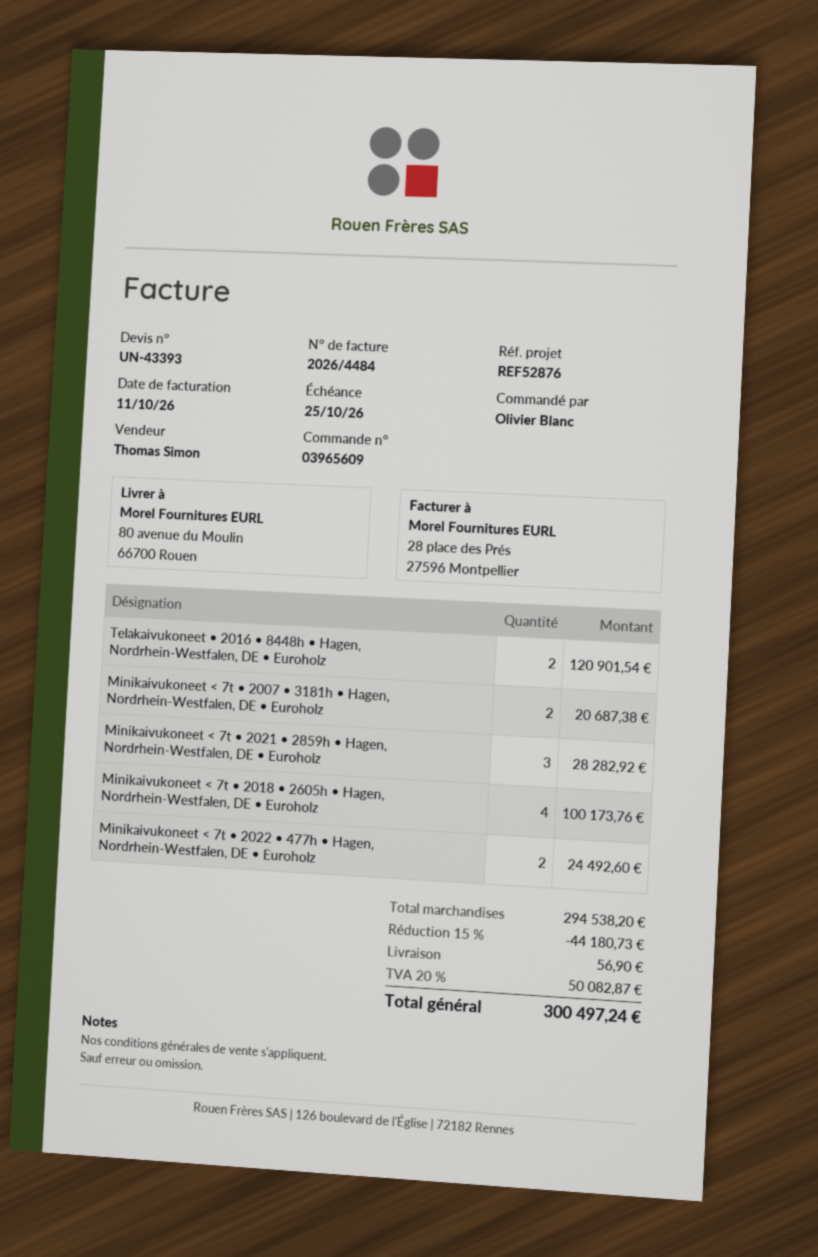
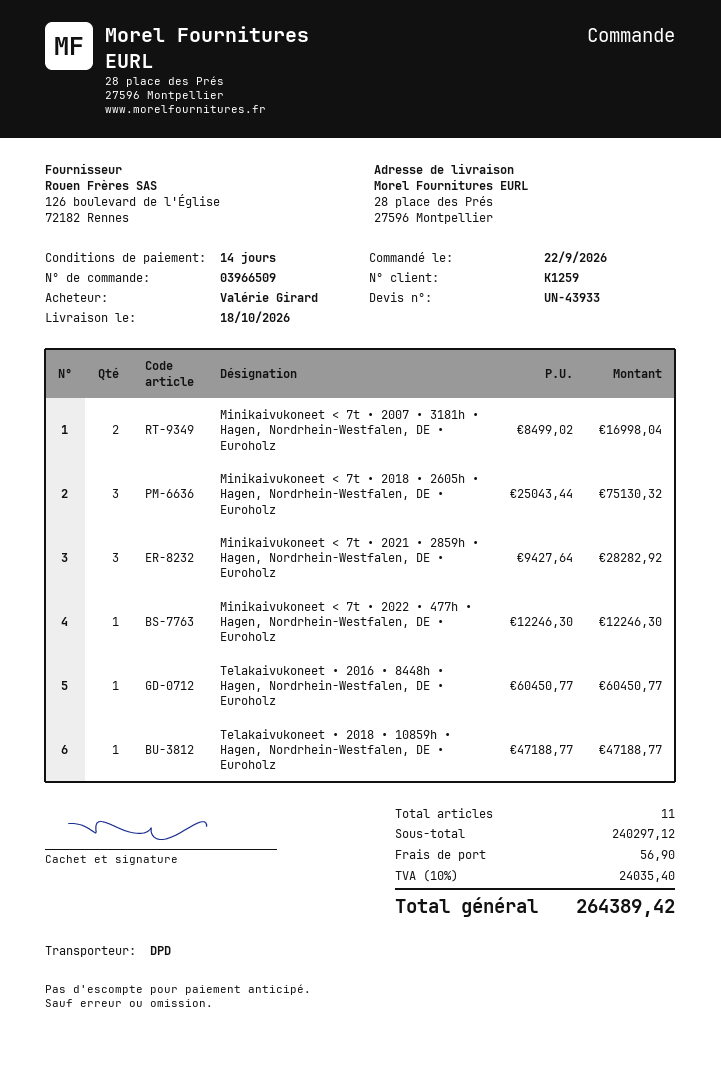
quote number: UN-43393 -> UN-43933
order number: 03965609 -> 03966509
ordered by: Olivier Blanc -> Valérie Girard
ship to: 80 avenue du Moulin, 66700 Rouen -> 28 place des Prés, 27596 Montpellier
Telakaivukoneet • 2016 • 8448h • Hagen, Nordrhein-Westfalen, DE • Euroholz: 2 for 120901.54 -> 1 for 60450.77
Minikaivukoneet < 7t • 2007 • 3181h • Hagen, Nordrhein-Westfalen, DE • Euroholz: 2 for 20687.38 -> 2 for 16998.04
Minikaivukoneet < 7t • 2018 • 2605h • Hagen, Nordrhein-Westfalen, DE • Euroholz: 4 for 100173.76 -> 3 for 75130.32
Minikaivukoneet < 7t • 2022 • 477h • Hagen, Nordrhein-Westfalen, DE • Euroholz: 2 for 24492.60 -> 1 for 12246.30
Telakaivukoneet • 2018 • 10859h • Hagen, Nordrhein-Westfalen, DE • Euroholz: none -> 1 for 47188.77
subtotal: 294538.20 -> 240297.12
discount: 15% = 44180.73 -> none
tax: 20% = 50082.87 -> 10% = 24035.40
total: 300497.24 -> 264389.42

